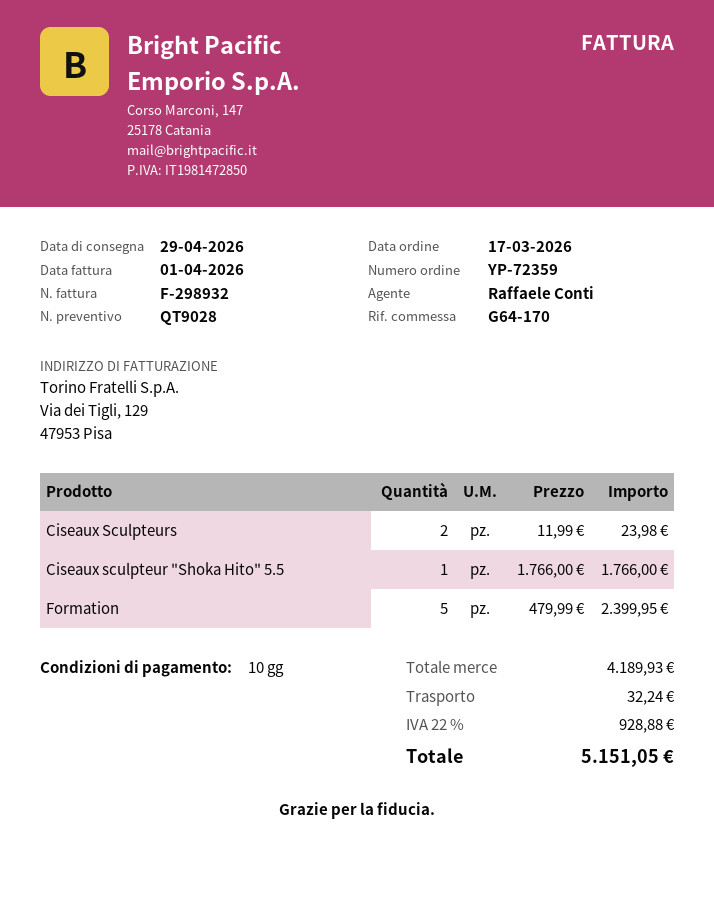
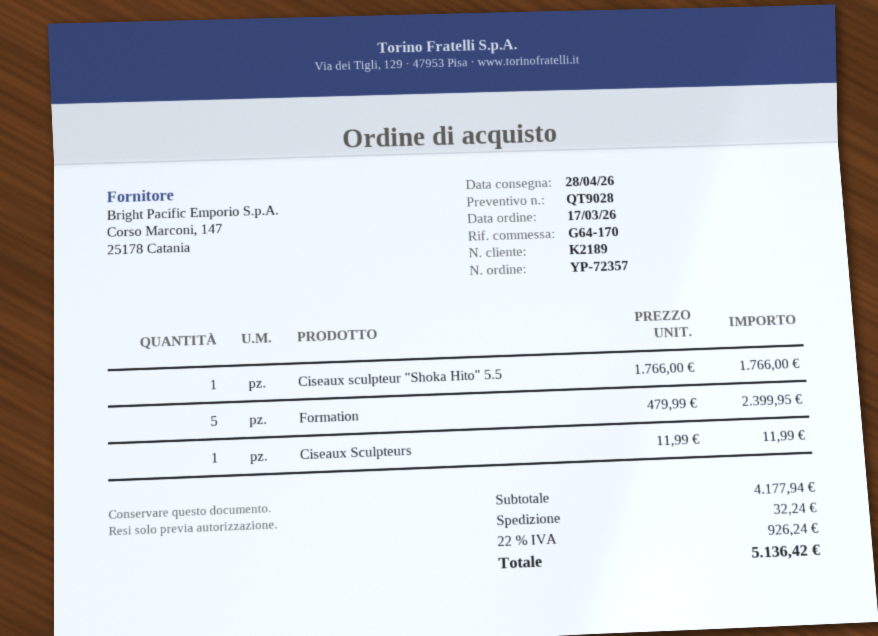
order number: YP-72359 -> YP-72357
delivery date: 2026-04-29 -> 2026-04-28
Ciseaux Sculpteurs: 2 x 11.99 = 23.98 -> 1 x 11.99 = 11.99
subtotal: 4189.93 -> 4177.94
tax: 22% = 928.88 -> 22% = 926.24
total: 5151.05 -> 5136.42

